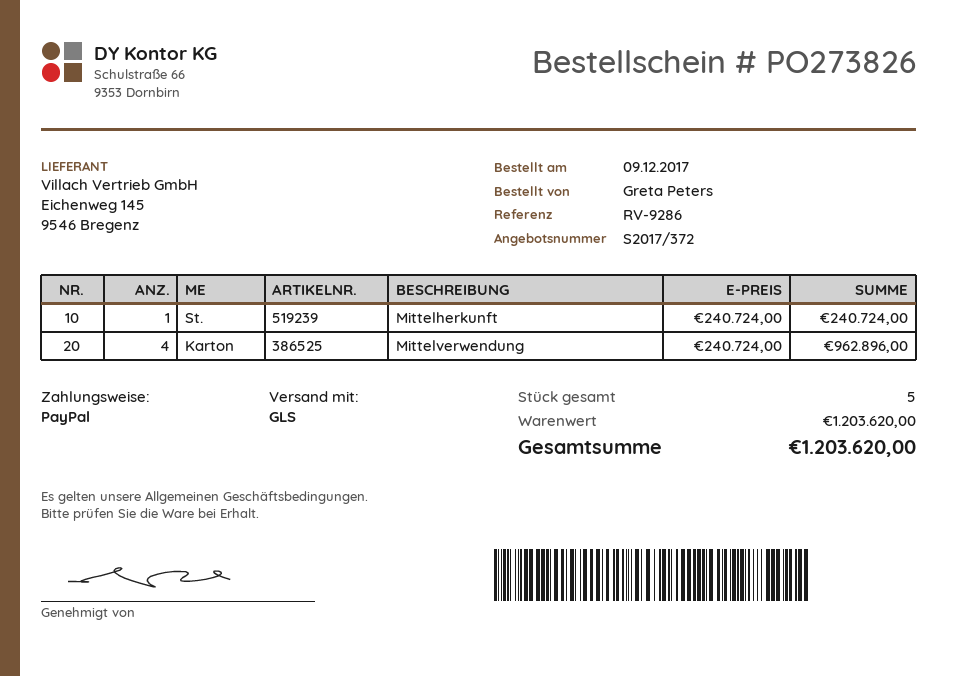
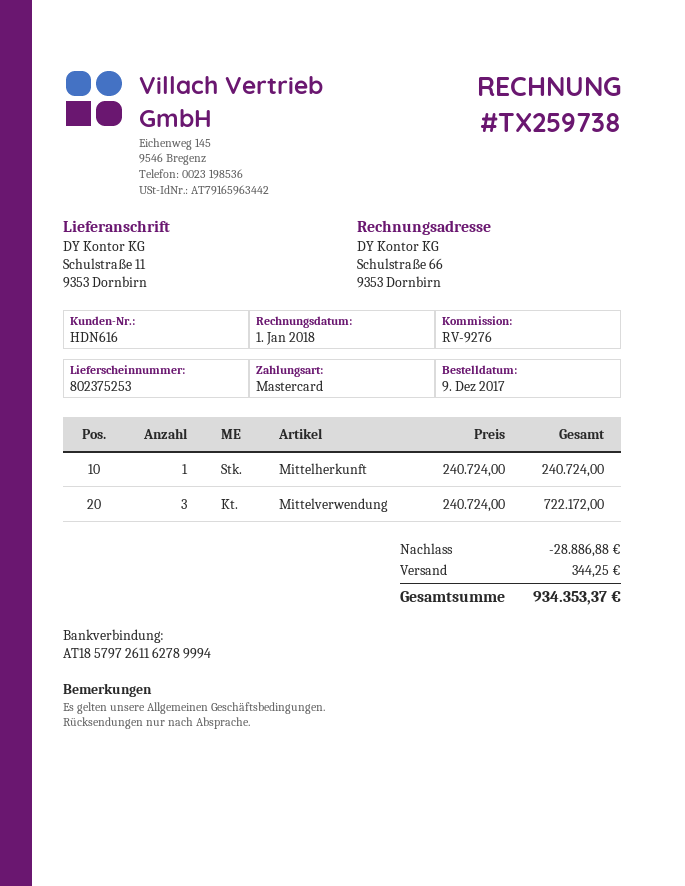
reference: RV-9286 -> RV-9276
payment method: PayPal -> Mastercard
Mittelverwendung: 4 x 240724.00 = 962896.00 -> 3 x 240724.00 = 722172.00
discount: none -> 28886.88
shipping: none -> 344.25
total: 1203620.00 -> 934353.37

